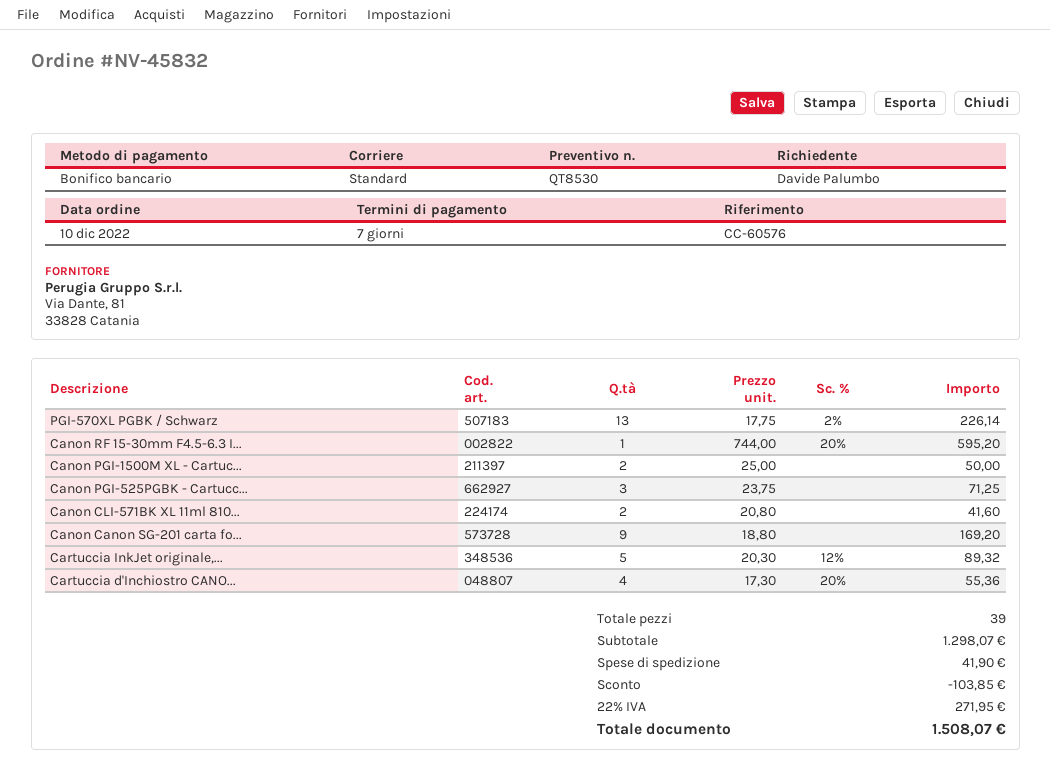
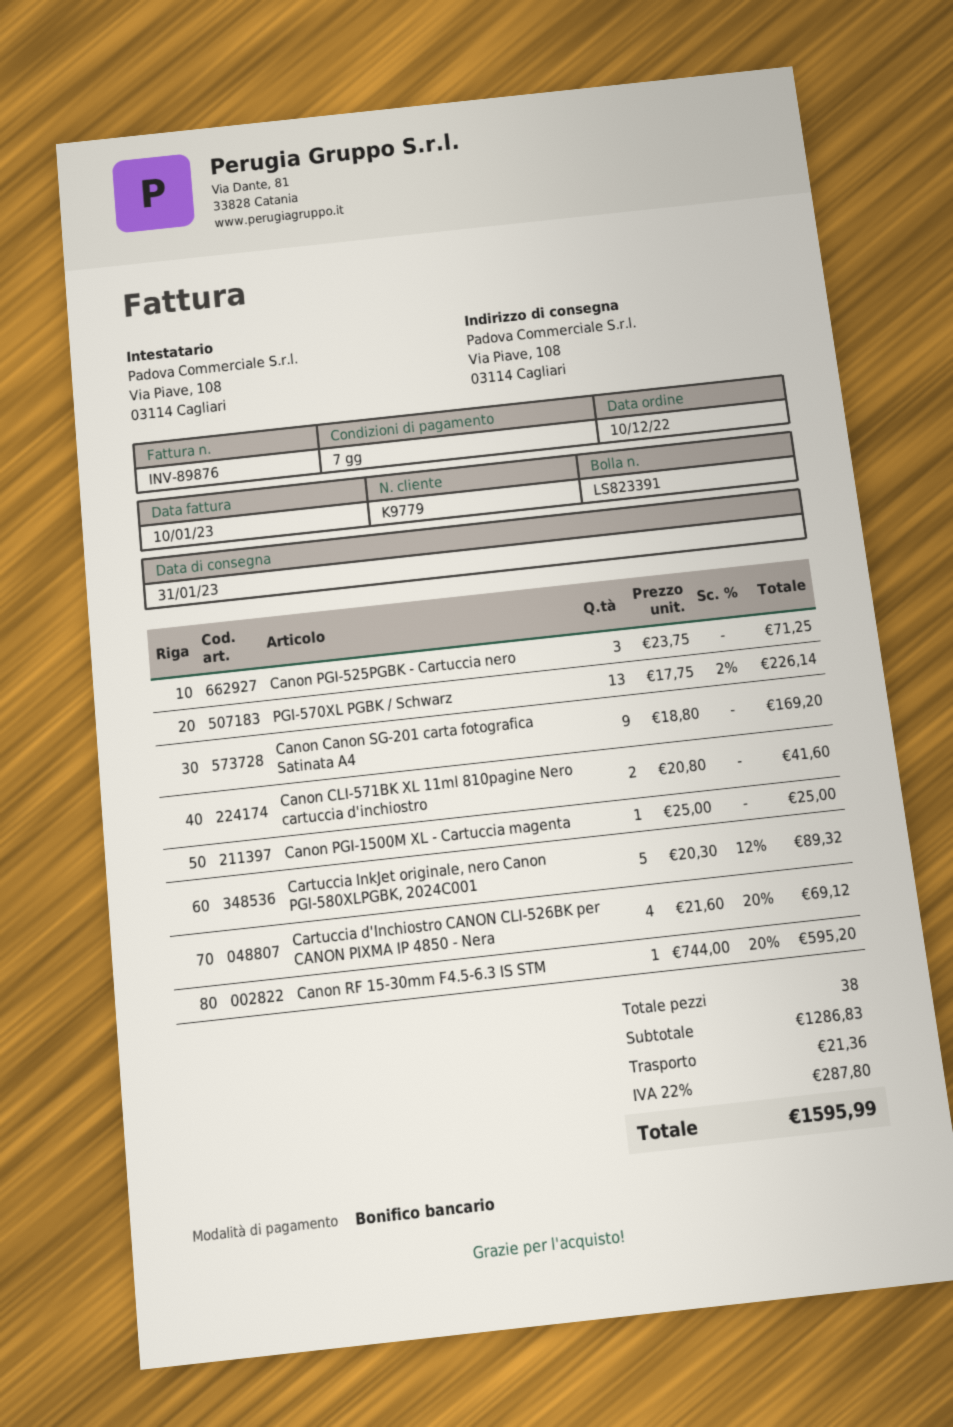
Canon PGI-1500M XL - Cartuc...: 2 x 25.00 = 50.00 -> 1 x 25.00 = 25.00
Cartuccia d'Inchiostro CANO...: 4 x 17.30 - 20% = 55.36 -> 4 x 21.60 - 20% = 69.12
total quantity: 39 -> 38
subtotal: 1298.07 -> 1286.83
discount: 103.85 -> none
shipping: 41.90 -> 21.36
tax: 22% = 271.95 -> 22% = 287.80
total: 1508.07 -> 1595.99

